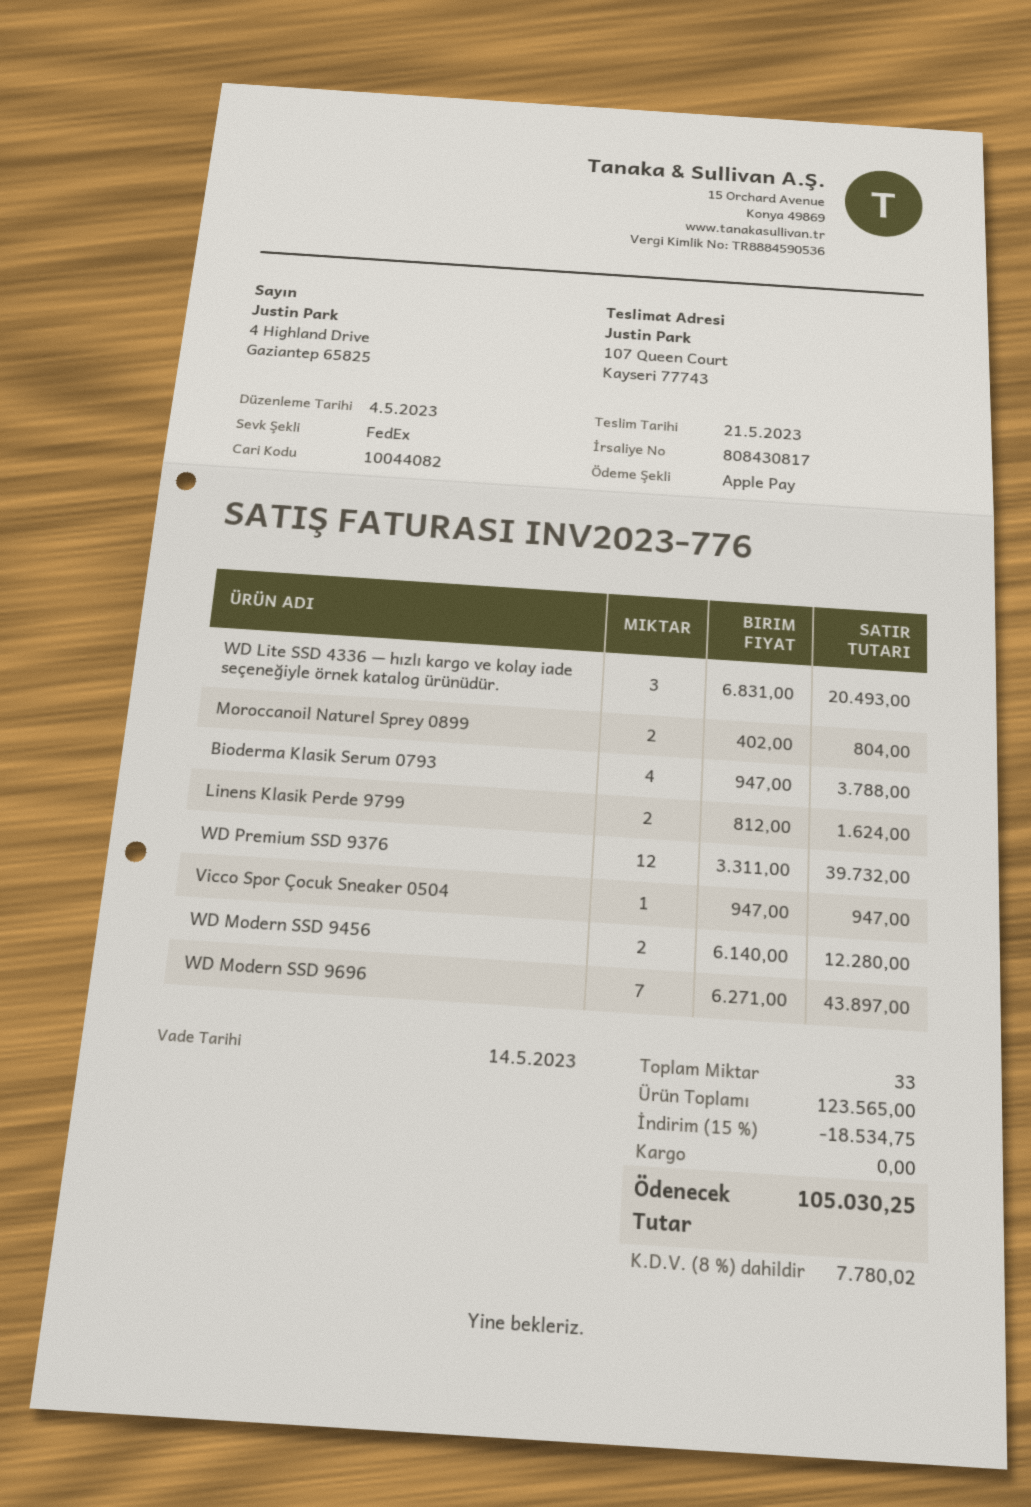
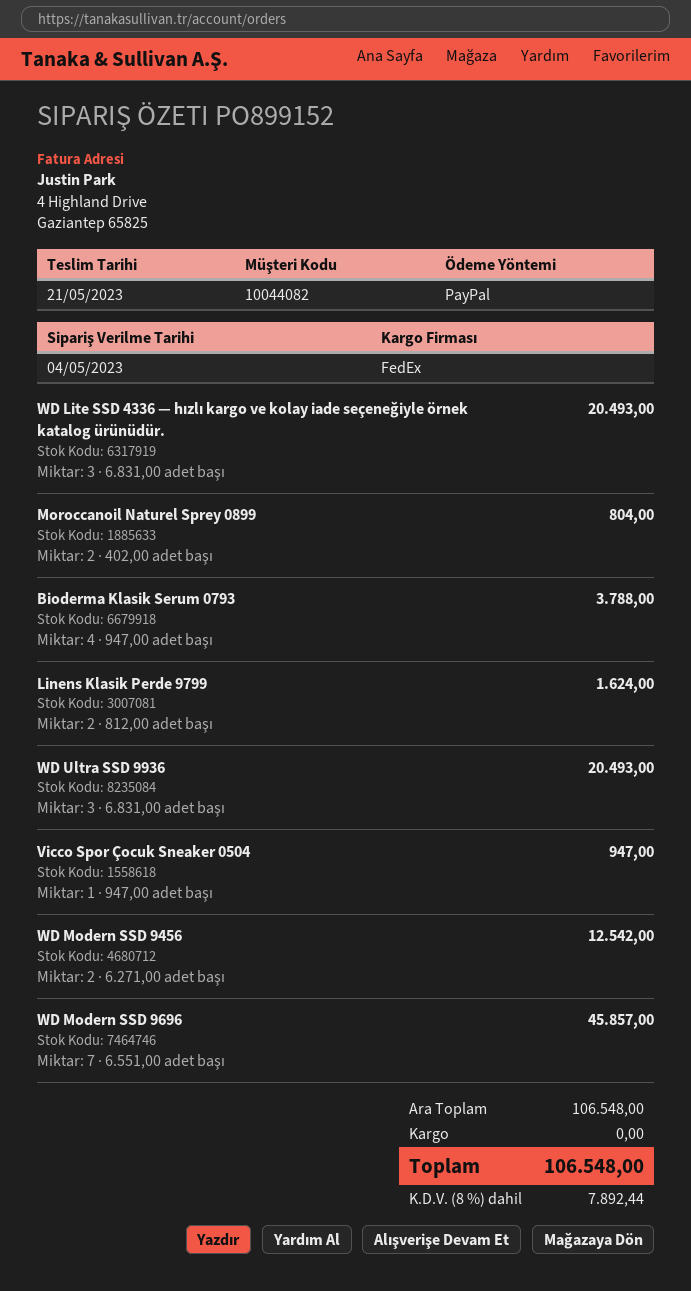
payment method: Apple Pay -> PayPal
WD Premium SSD 9376: 12 x 3311.00 = 39732.00 -> none
WD Modern SSD 9456: 2 x 6140.00 = 12280.00 -> 2 x 6271.00 = 12542.00
WD Modern SSD 9696: 7 x 6271.00 = 43897.00 -> 7 x 6551.00 = 45857.00
WD Ultra SSD 9936: none -> 3 x 6831.00 = 20493.00
subtotal: 123565.00 -> 106548.00
discount: 15% = 18534.75 -> none
tax: 8% = 7780.02 -> 8% = 7892.44
total: 105030.25 -> 106548.00

